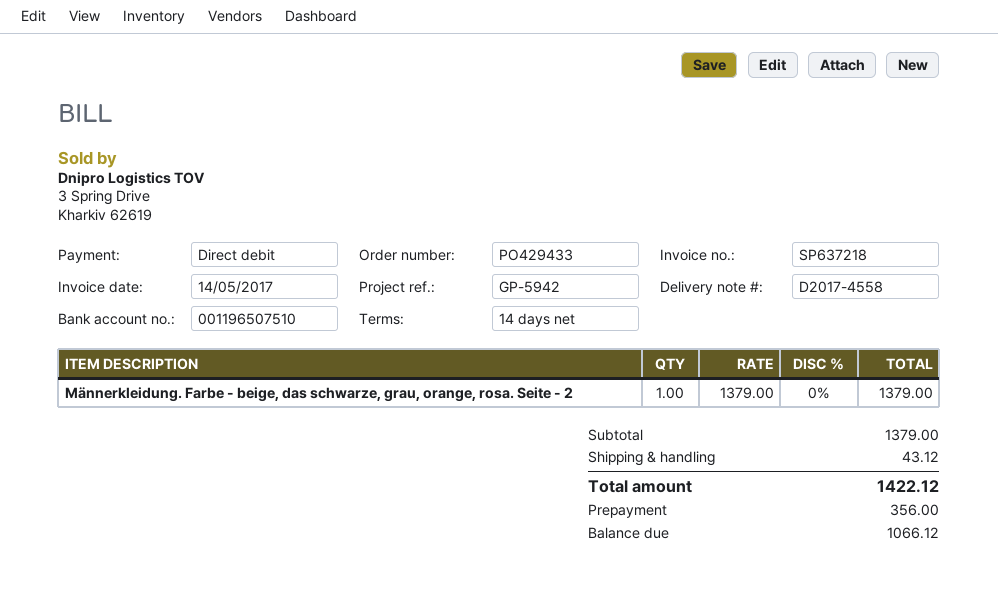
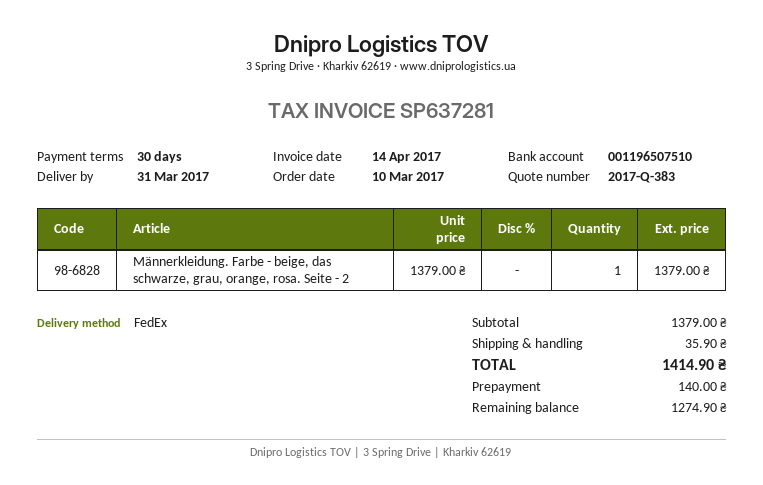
invoice number: SP637218 -> SP637281
invoice date: 2017-05-14 -> 2017-04-14
payment terms: 14 days -> 30 days
shipping: 43.12 -> 35.90
total: 1422.12 -> 1414.90
deposit: 356.00 -> 140.00
balance: 1066.12 -> 1274.90

